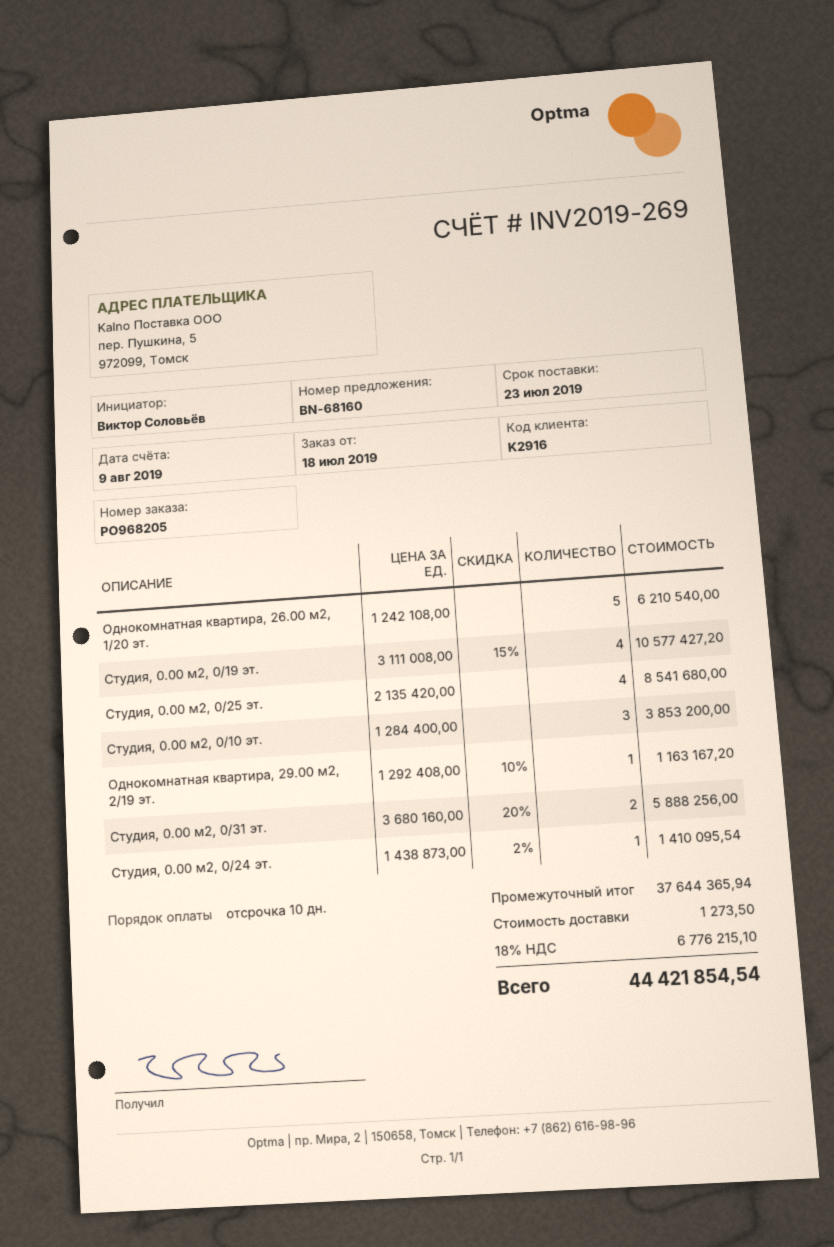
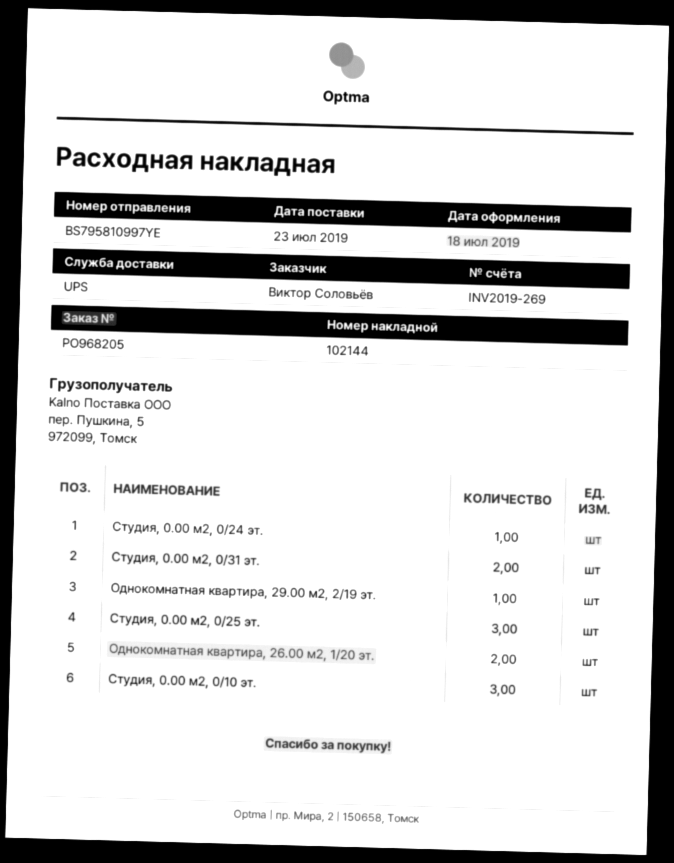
Однокомнатная квартира, 26.00 м2, 1/20 эт.: 5 -> 2
Студия, 0.00 м2, 0/19 эт.: 4 -> none
Студия, 0.00 м2, 0/25 эт.: 4 -> 3

